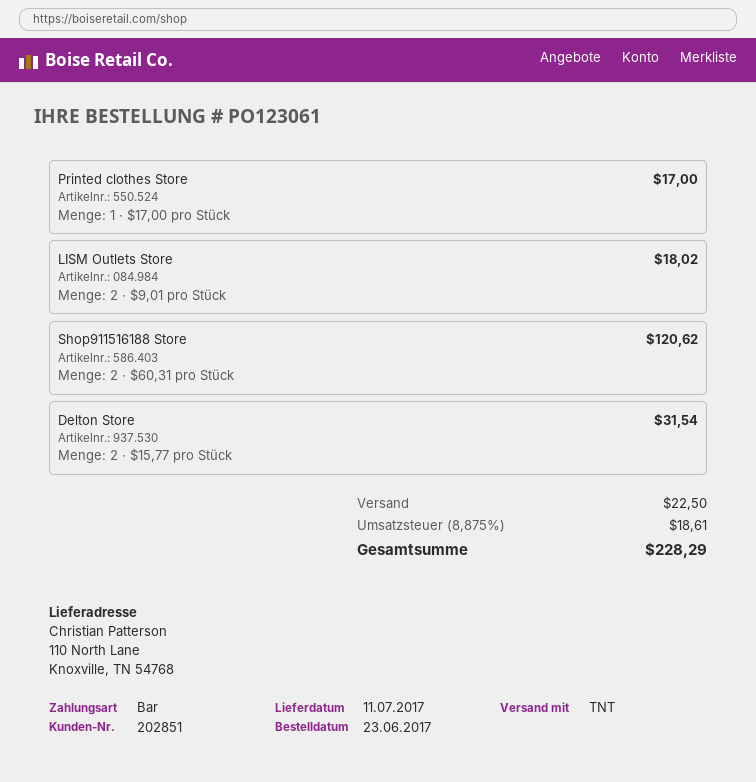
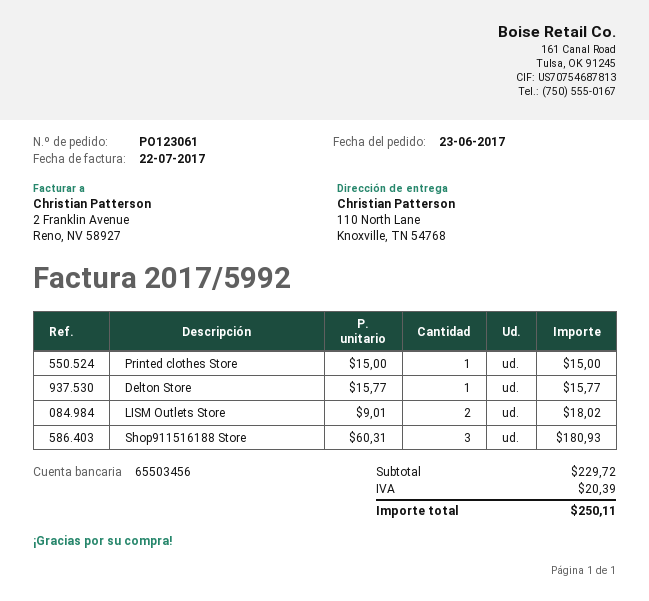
Printed clothes Store: 1 x 17.00 = 17.00 -> 1 x 15.00 = 15.00
Shop911516188 Store: 2 x 60.31 = 120.62 -> 3 x 60.31 = 180.93
Delton Store: 2 x 15.77 = 31.54 -> 1 x 15.77 = 15.77
shipping: 22.50 -> none
tax: 18.61 -> 20.39
total: 228.29 -> 250.11

